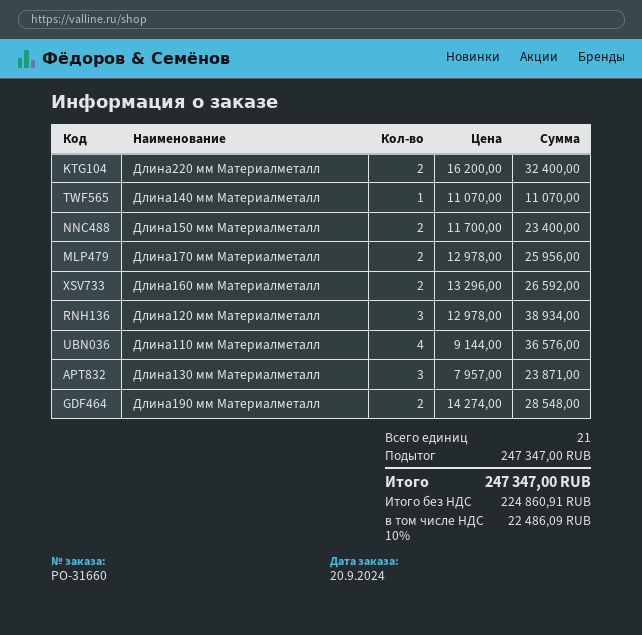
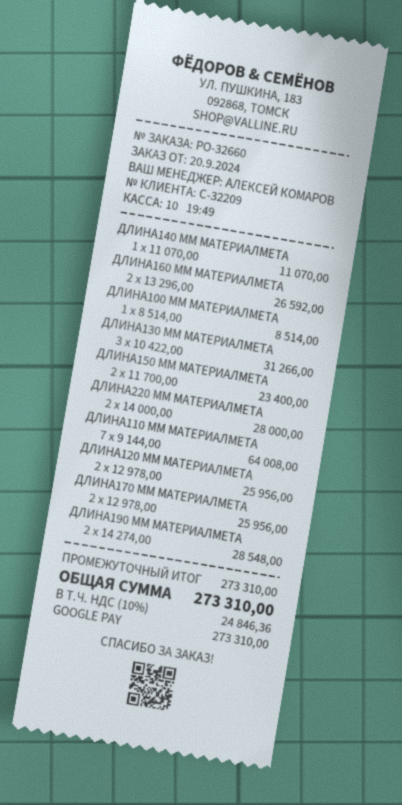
order number: PO-31660 -> PO-32660
Длина220 мм Материалметалл: 2 x 16200.00 = 32400.00 -> 2 x 14000.00 = 28000.00
Длина120 мм Материалметалл: 3 x 12978.00 = 38934.00 -> 2 x 12978.00 = 25956.00
Длина110 мм Материалметалл: 4 x 9144.00 = 36576.00 -> 7 x 9144.00 = 64008.00
Длина130 мм Материалметалл: 3 x 7957.00 = 23871.00 -> 3 x 10422.00 = 31266.00
ДЛИНА100 ММ МАТЕРИАЛМЕТА: none -> 1 x 8514.00 = 8514.00
subtotal: 247347.00 -> 273310.00
tax: 10% = 22486.09 -> 10% = 24846.36
total: 247347.00 -> 273310.00

